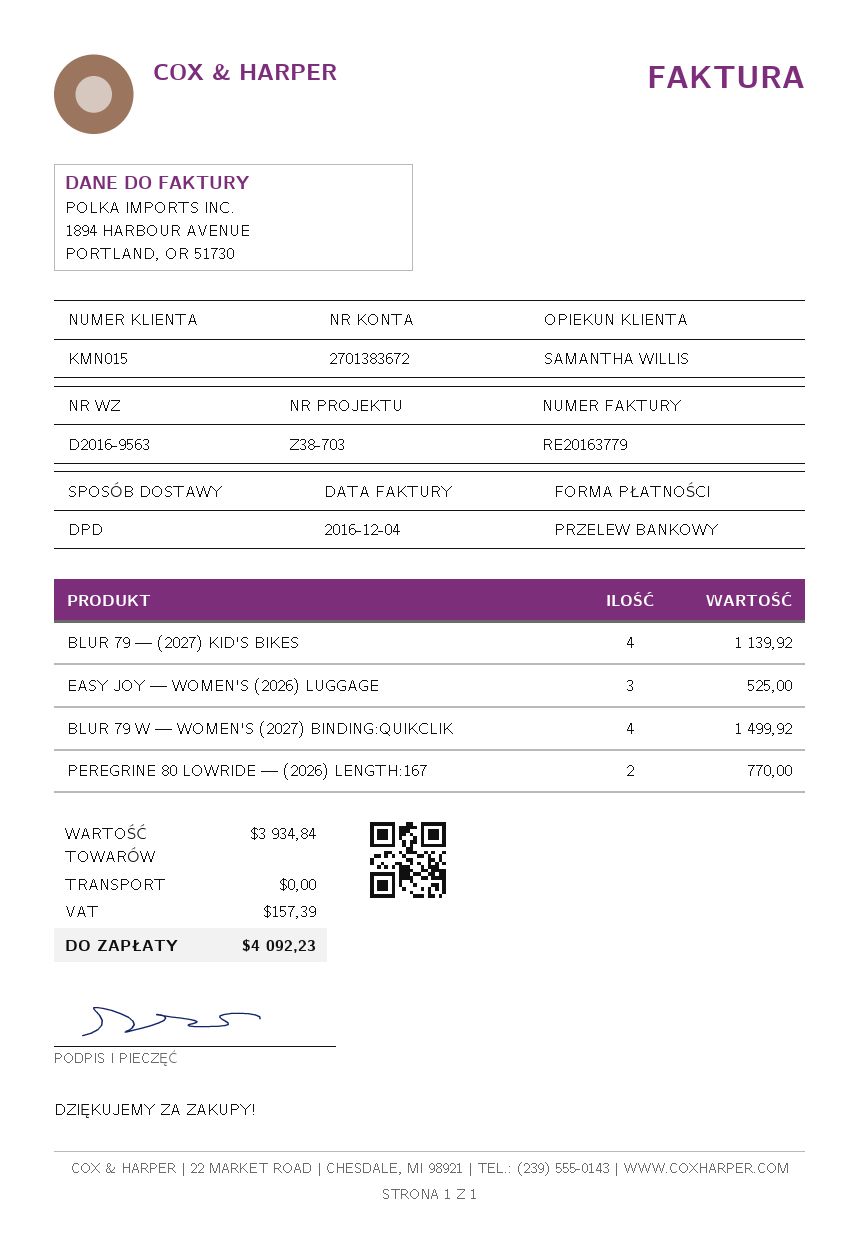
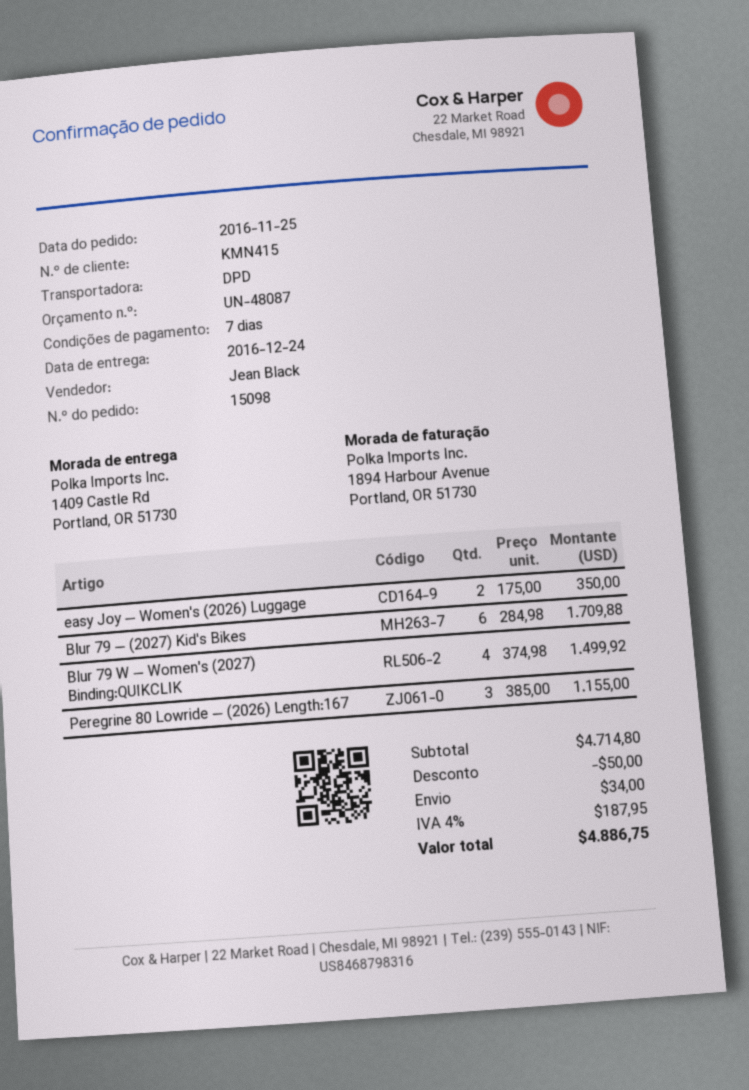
customer number: KMN015 -> KMN415
sales rep: SAMANTHA WILLIS -> Jean Black
BLUR 79 — (2027) KID'S BIKES: 4 for 1139.92 -> 6 for 1709.88
EASY JOY — WOMEN'S (2026) LUGGAGE: 3 for 525.00 -> 2 for 350.00
PEREGRINE 80 LOWRIDE — (2026) LENGTH:167: 2 for 770.00 -> 3 for 1155.00
subtotal: 3934.84 -> 4714.80
discount: none -> 50.00
shipping: 0.00 -> 34.00
tax: 157.39 -> 187.95
total: 4092.23 -> 4886.75

